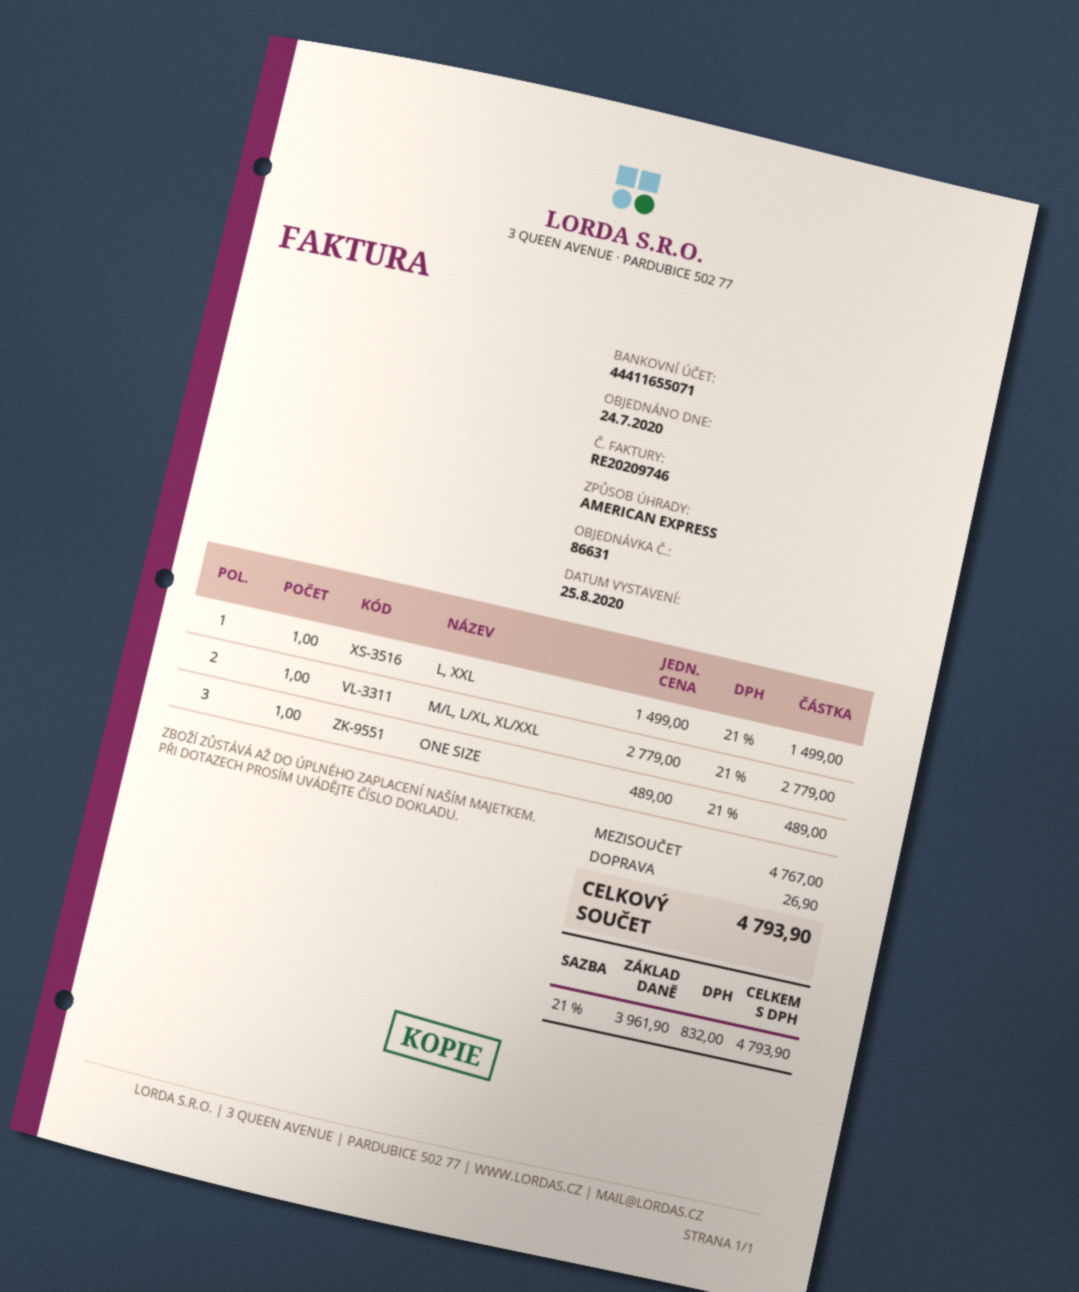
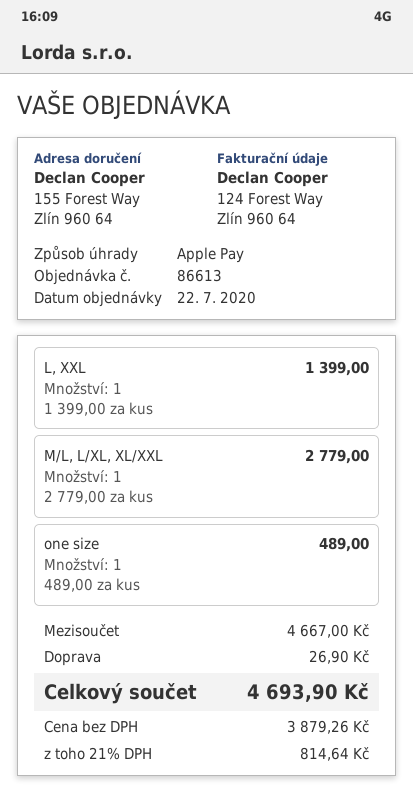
order number: 86631 -> 86613
order date: 2020-07-24 -> 2020-07-22
payment method: American Express -> Apple Pay
L, XXL: 1 x 1499.00 = 1499.00 -> 1 x 1399.00 = 1399.00
subtotal: 4767.00 -> 4667.00
net: 3961.90 -> 3879.26
tax: 21% = 832.00 -> 21% = 814.64
total: 4793.90 -> 4693.90

